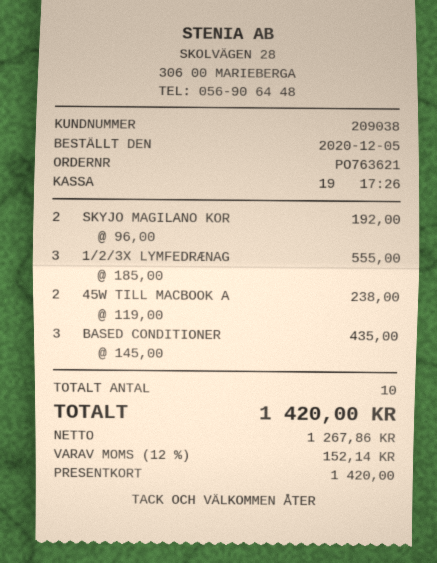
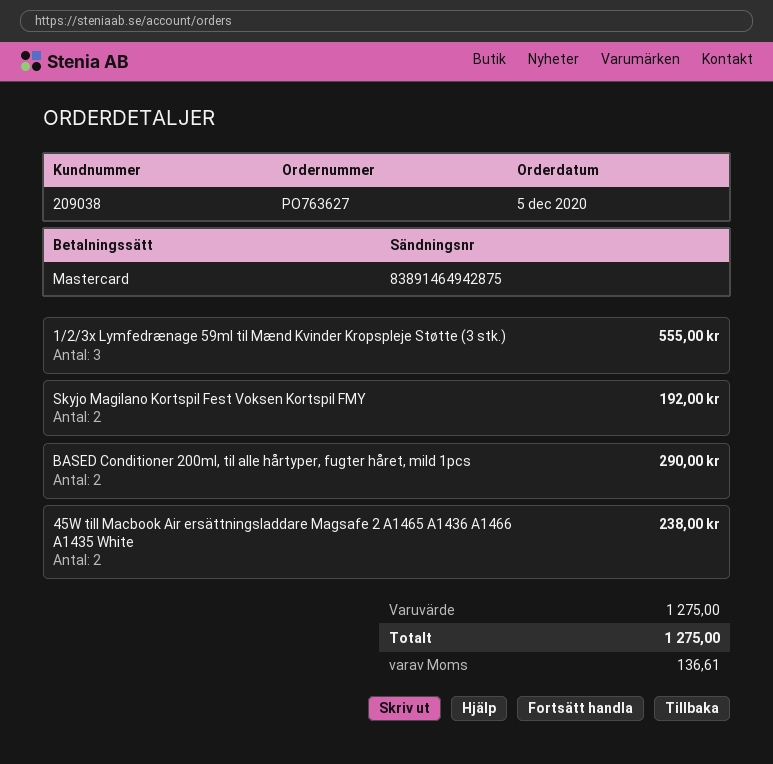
order number: PO763621 -> PO763627
payment method: gift card -> Mastercard
BASED CONDITIONER: 3 for 435.00 -> 2 for 290.00
tax: 152.14 -> 136.61
total: 1420.00 -> 1275.00

